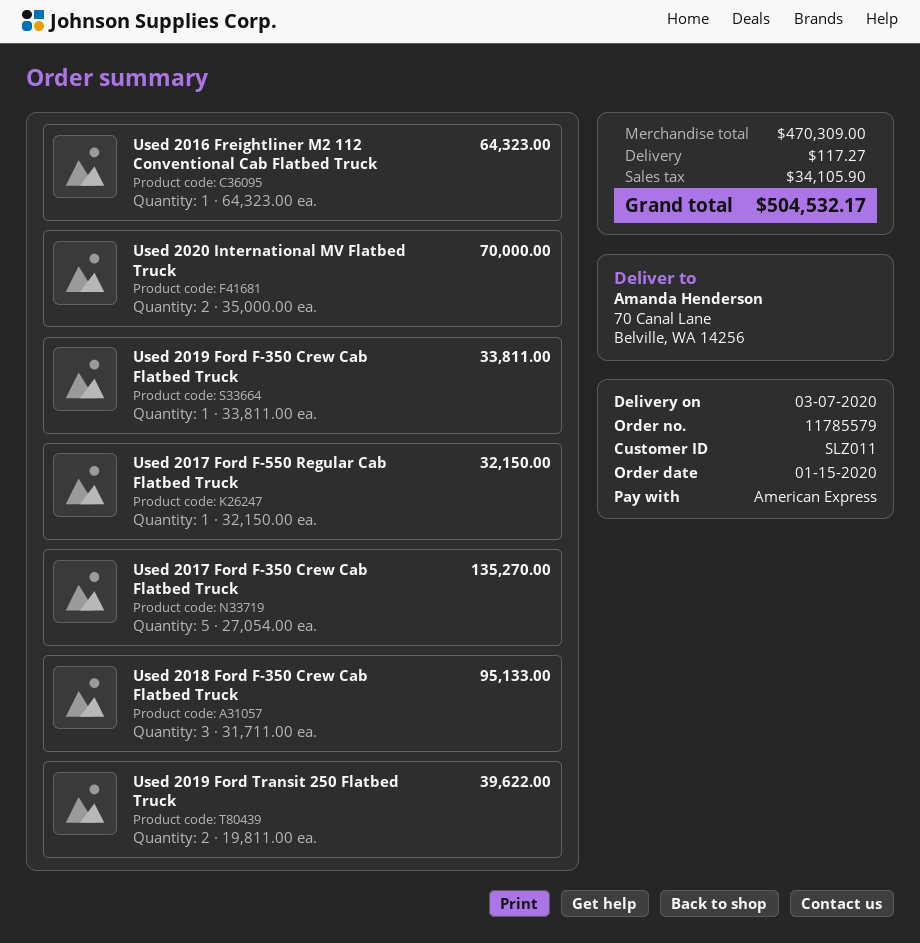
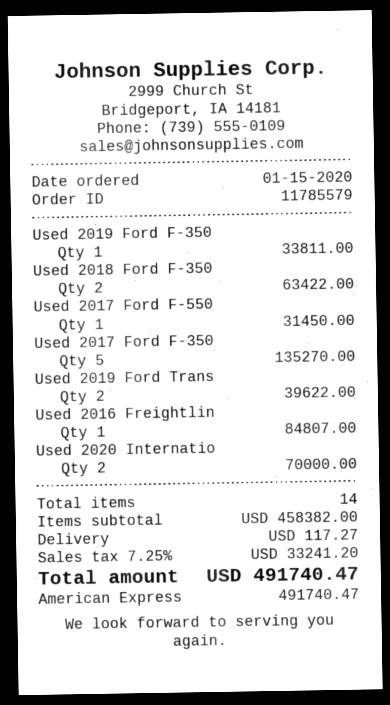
Used 2016 Freightliner M2 112 Conventional Cab Flatbed Truck: 1 for 64323.00 -> 1 for 84807.00
Used 2017 Ford F-550 Regular Cab Flatbed Truck: 1 for 32150.00 -> 1 for 31450.00
Used 2018 Ford F-350 Crew Cab Flatbed Truck: 3 for 95133.00 -> 2 for 63422.00
subtotal: 470309.00 -> 458382.00
tax: 34105.90 -> 33241.20
total: 504532.17 -> 491740.47

